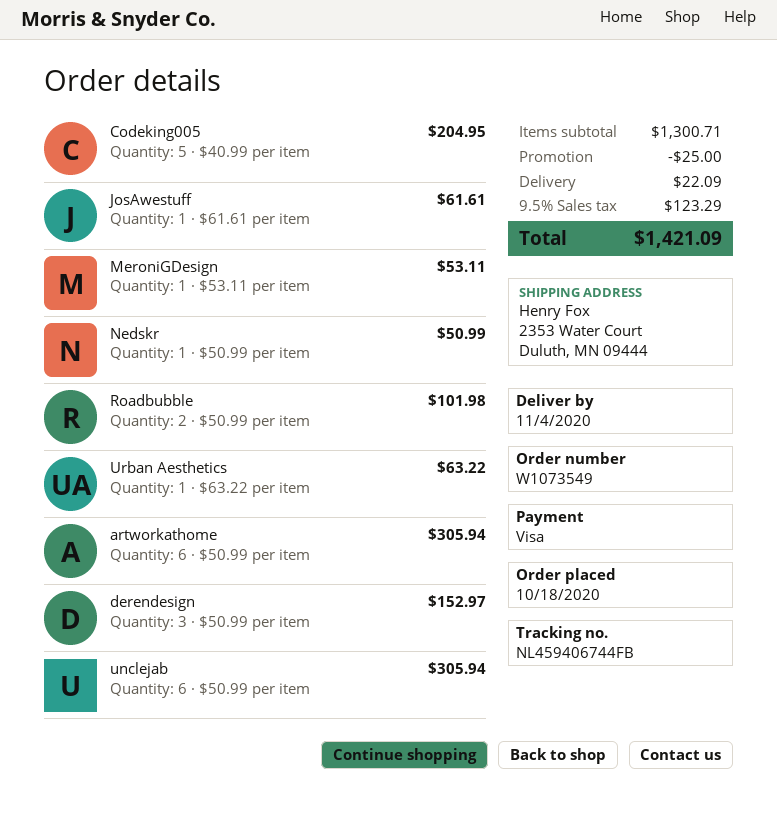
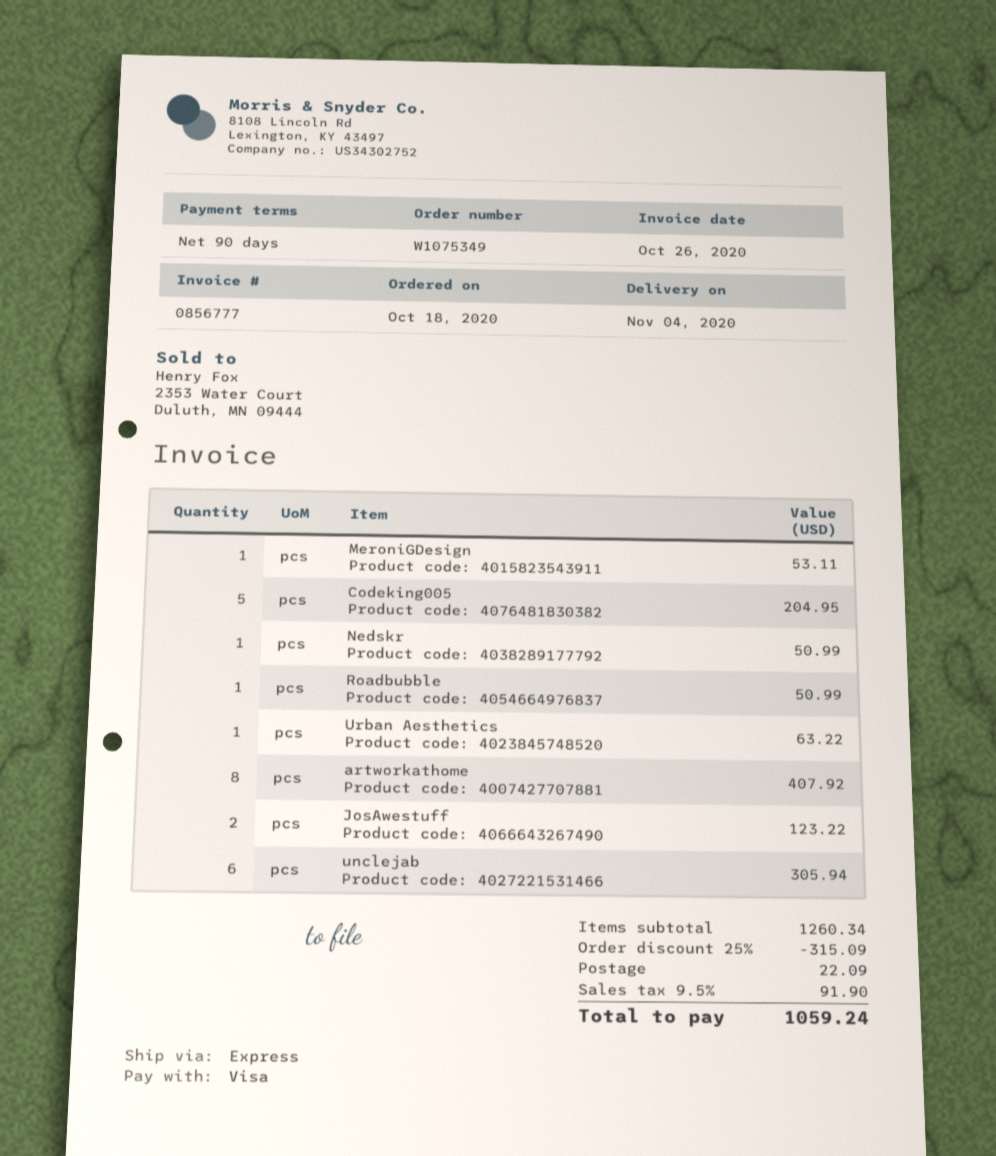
order number: W1073549 -> W1075349
JosAwestuff: 1 for 61.61 -> 2 for 123.22
Roadbubble: 2 for 101.98 -> 1 for 50.99
artworkathome: 6 for 305.94 -> 8 for 407.92
derendesign: 3 for 152.97 -> none
subtotal: 1300.71 -> 1260.34
discount: 25.00 -> 315.09
tax: 9.5% = 123.29 -> 9.5% = 91.90
total: 1421.09 -> 1059.24

